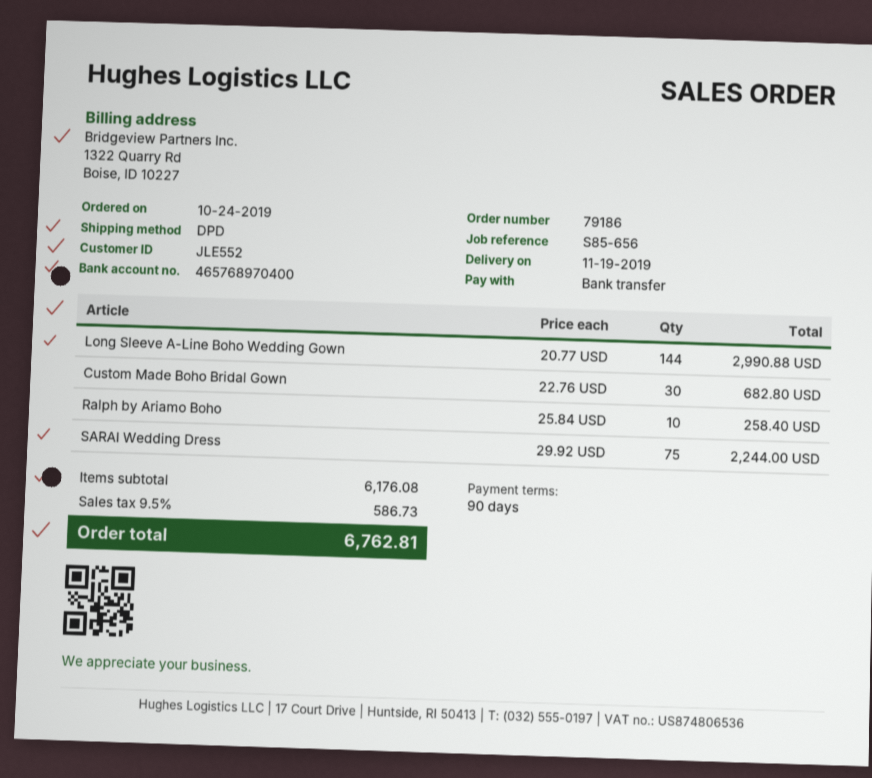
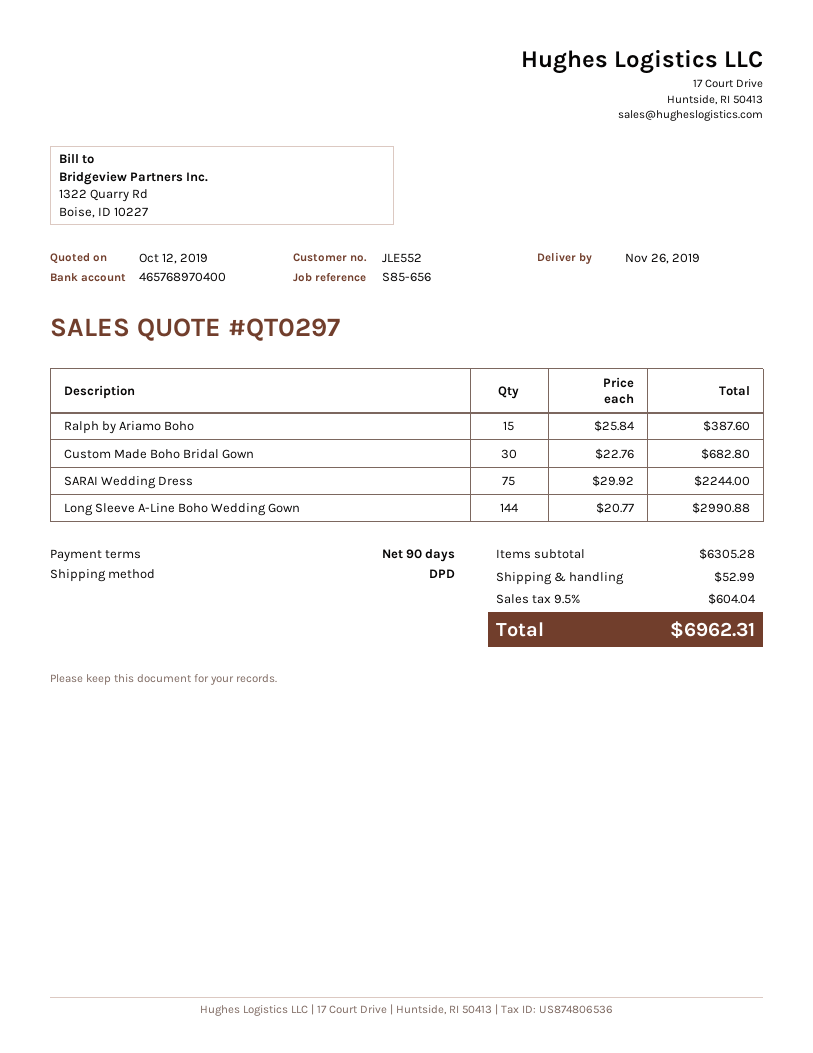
delivery date: 2019-11-19 -> 2019-11-26
Ralph by Ariamo Boho: 10 x 25.84 = 258.40 -> 15 x 25.84 = 387.60
subtotal: 6176.08 -> 6305.28
shipping: none -> 52.99
tax: 9.5% = 586.73 -> 9.5% = 604.04
total: 6762.81 -> 6962.31

